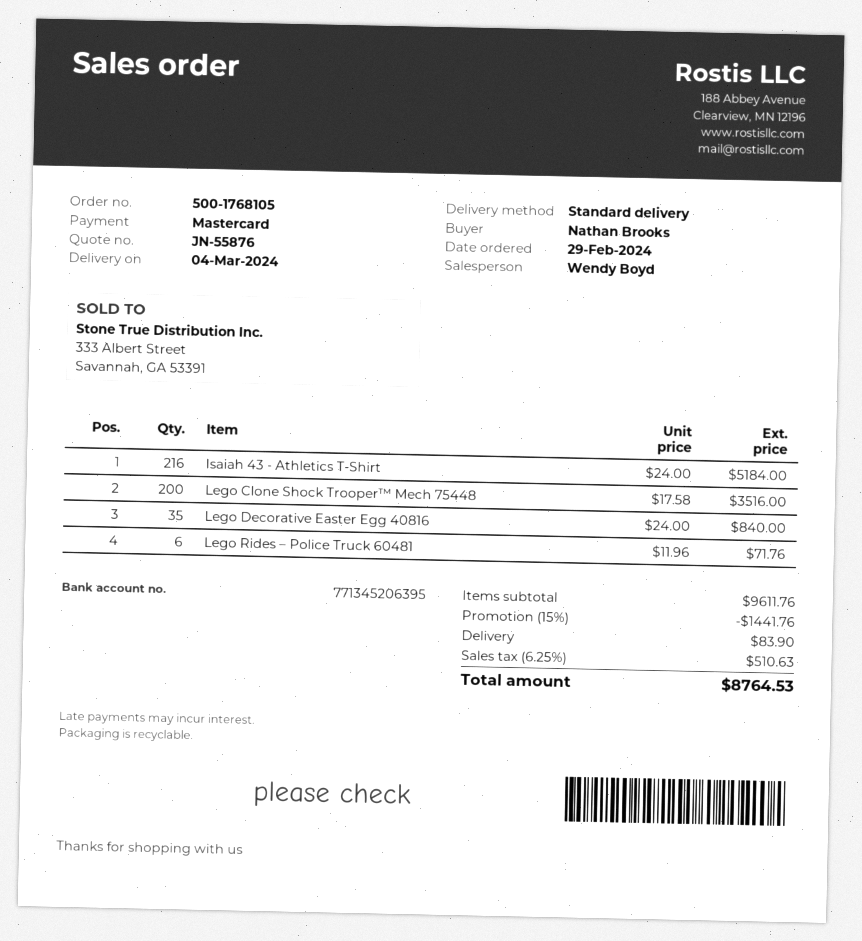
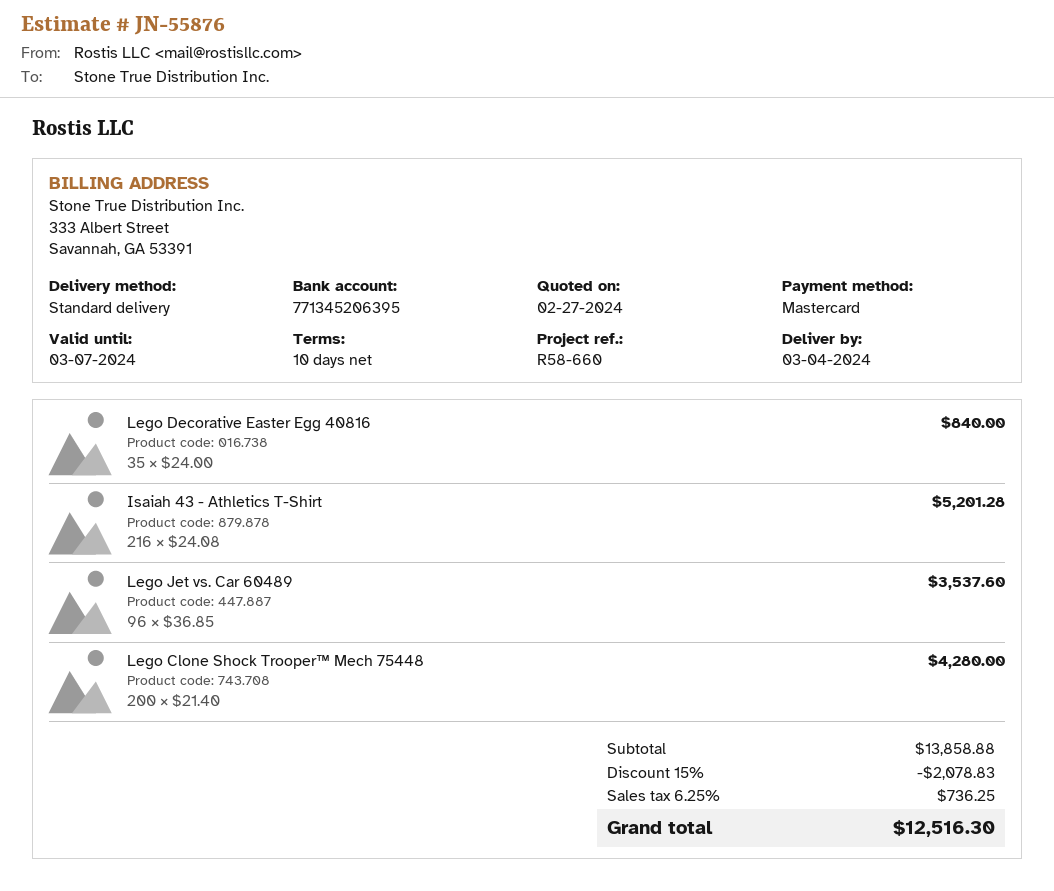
Isaiah 43 - Athletics T-Shirt: 216 x 24.00 = 5184.00 -> 216 x 24.08 = 5201.28
Lego Clone Shock Trooper™ Mech 75448: 200 x 17.58 = 3516.00 -> 200 x 21.40 = 4280.00
Lego Rides – Police Truck 60481: 6 x 11.96 = 71.76 -> none
Lego Jet vs. Car 60489: none -> 96 x 36.85 = 3537.60
subtotal: 9611.76 -> 13858.88
discount: 15% = 1441.76 -> 15% = 2078.83
shipping: 83.90 -> none
tax: 6.25% = 510.63 -> 6.25% = 736.25
total: 8764.53 -> 12516.30

